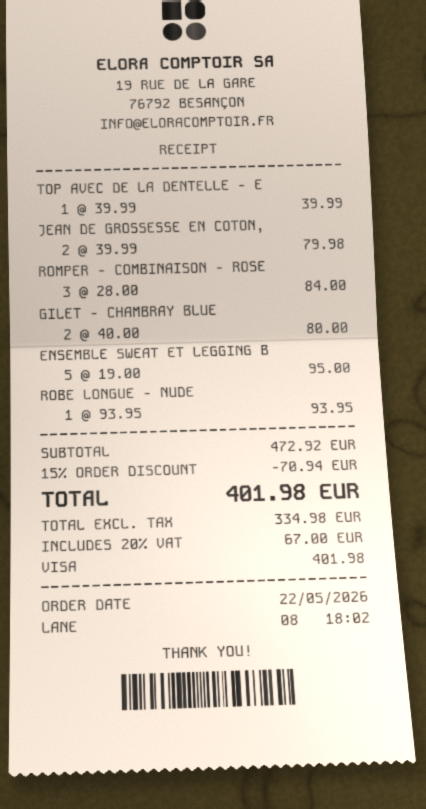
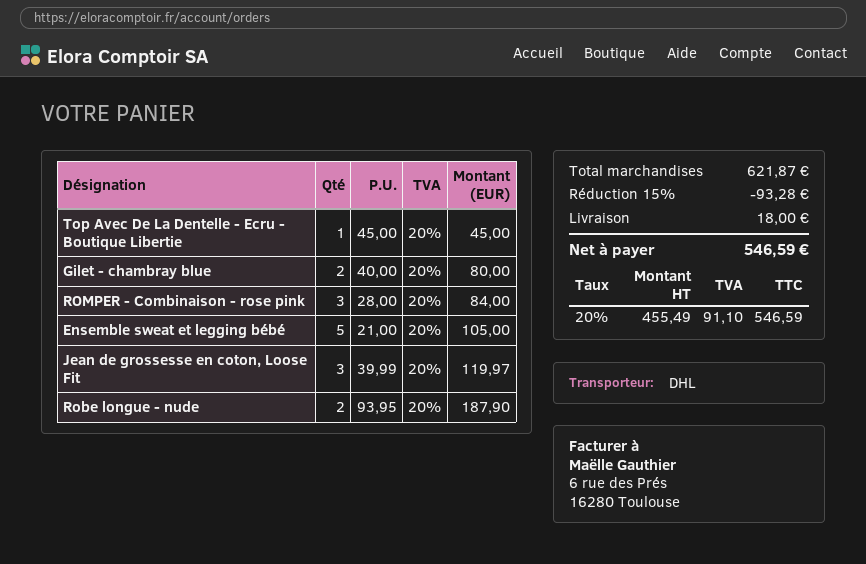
TOP AVEC DE LA DENTELLE - E: 1 x 39.99 = 39.99 -> 1 x 45.00 = 45.00
JEAN DE GROSSESSE EN COTON,: 2 x 39.99 = 79.98 -> 3 x 39.99 = 119.97
ENSEMBLE SWEAT ET LEGGING B: 5 x 19.00 = 95.00 -> 5 x 21.00 = 105.00
ROBE LONGUE - NUDE: 1 x 93.95 = 93.95 -> 2 x 93.95 = 187.90
subtotal: 472.92 -> 621.87
discount: 15% = 70.94 -> 15% = 93.28
shipping: none -> 18.00
net: 334.98 -> 455.49
tax: 20% = 67.00 -> 20% = 91.10
total: 401.98 -> 546.59

